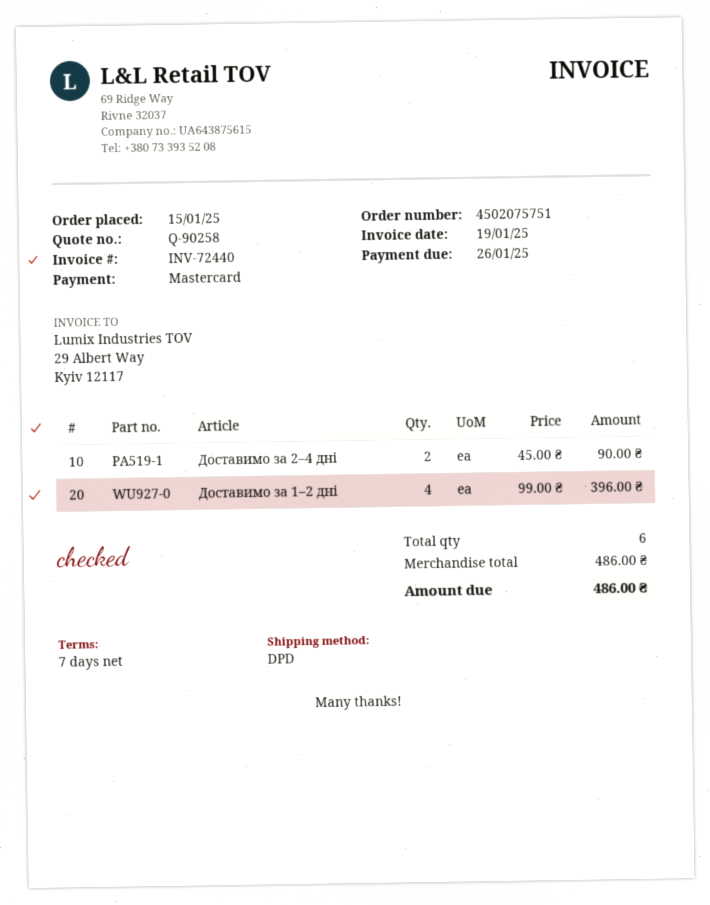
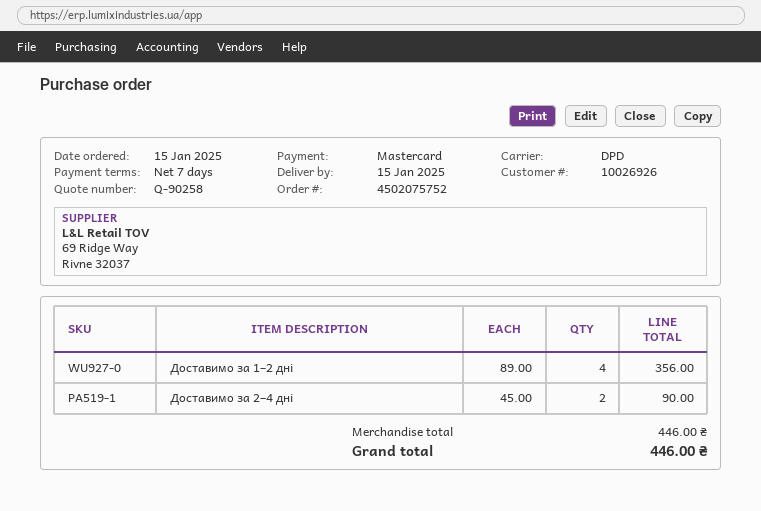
order number: 4502075751 -> 4502075752
Доставимо за 1–2 дні: 4 x 99.00 = 396.00 -> 4 x 89.00 = 356.00
subtotal: 486.00 -> 446.00
total: 486.00 -> 446.00

